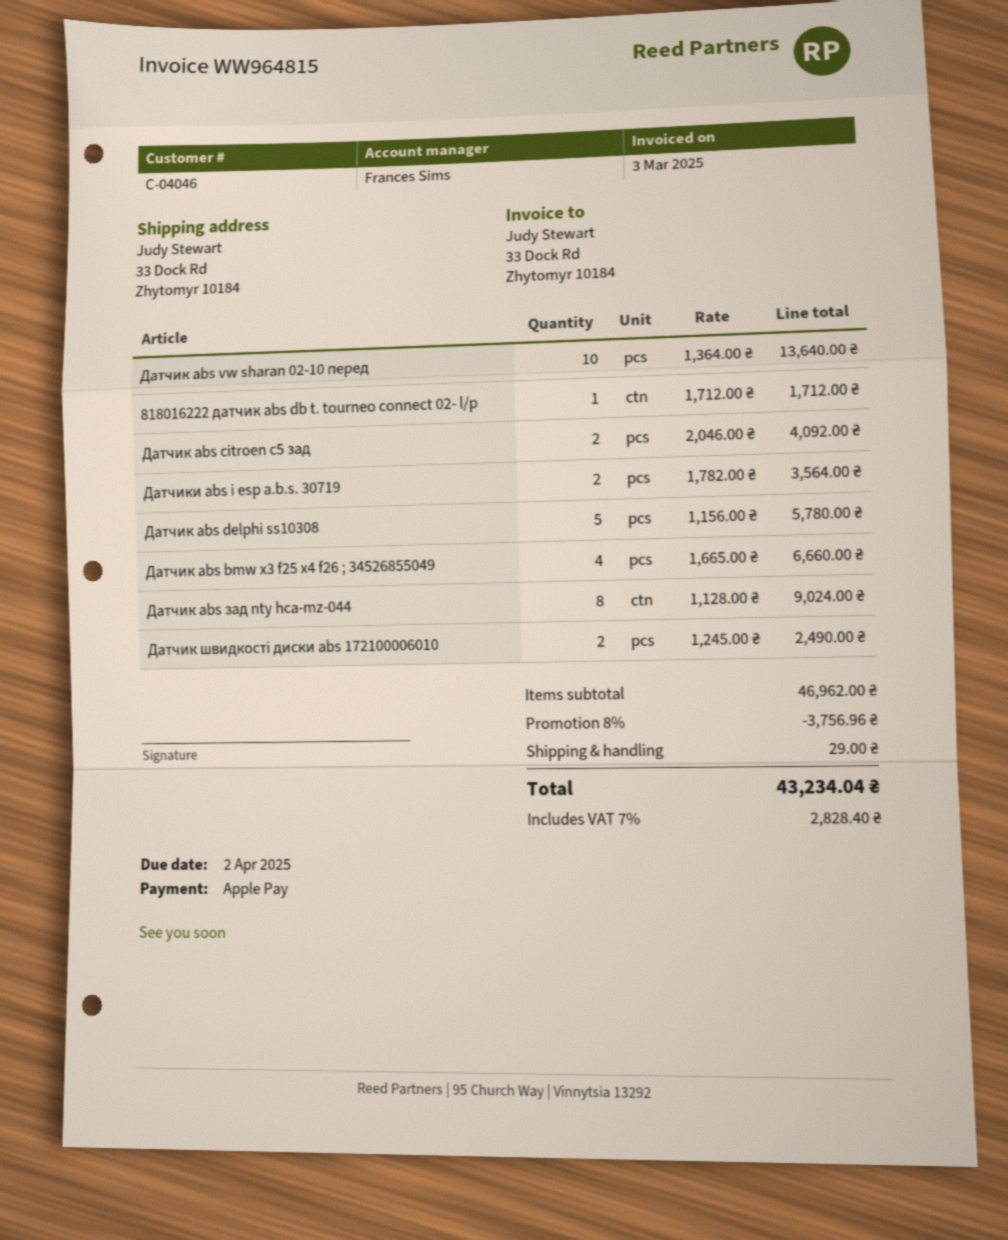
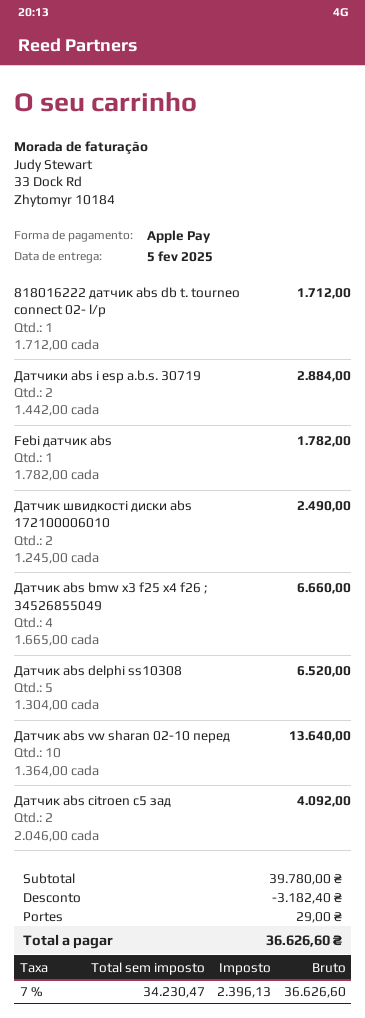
Датчики abs i esp a.b.s. 30719: 2 x 1782.00 = 3564.00 -> 2 x 1442.00 = 2884.00
Датчик abs delphi ss10308: 5 x 1156.00 = 5780.00 -> 5 x 1304.00 = 6520.00
Датчик abs зад nty hca-mz-044: 8 x 1128.00 = 9024.00 -> none
Febi датчик abs: none -> 1 x 1782.00 = 1782.00
subtotal: 46962.00 -> 39780.00
discount: 3756.96 -> 3182.40
tax: 7% = 2828.40 -> 7% = 2396.13
total: 43234.04 -> 36626.60

